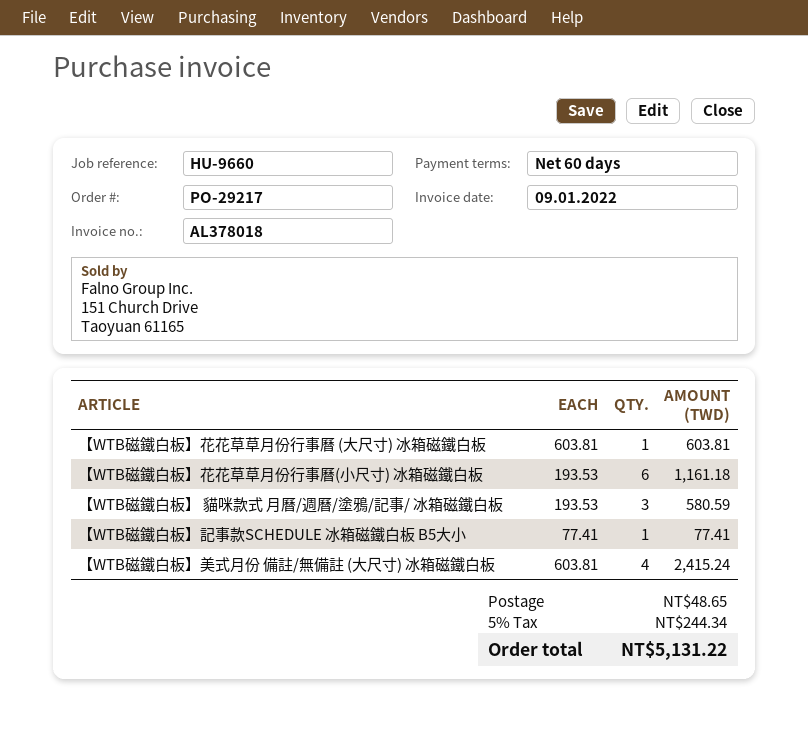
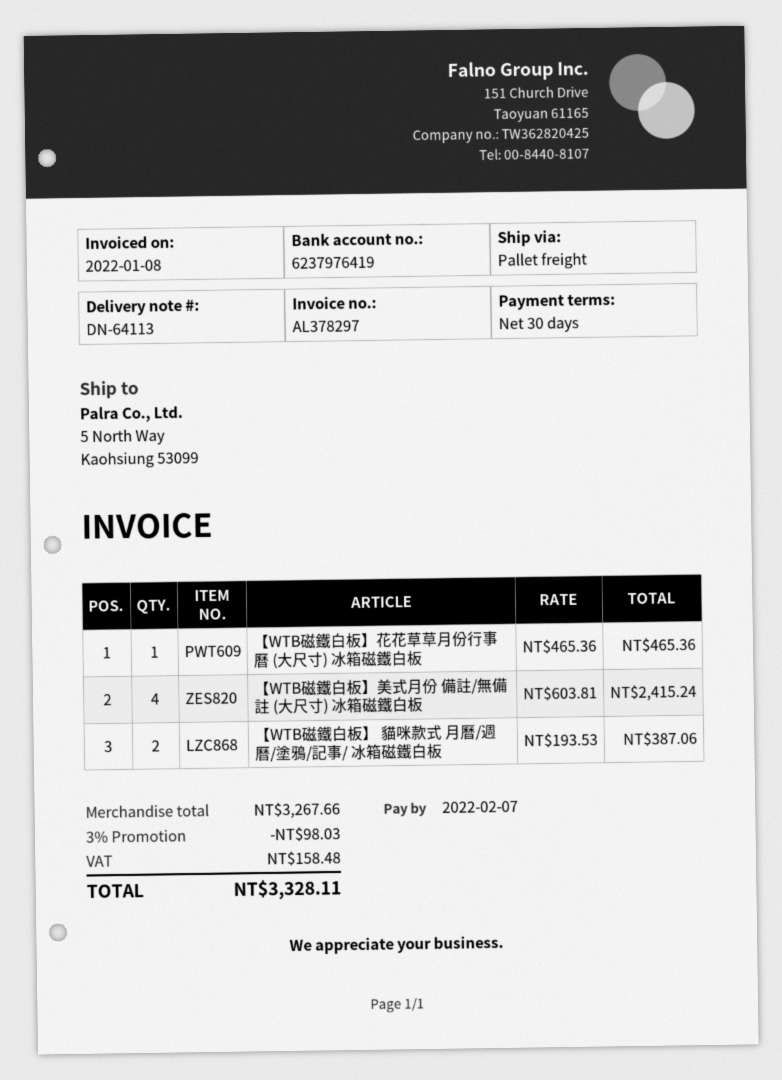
invoice number: AL378018 -> AL378297
invoice date: 2022-01-09 -> 2022-01-08
payment terms: 60 days -> 30 days
【WTB磁鐵白板】花花草草月份行事曆 (大尺寸) 冰箱磁鐵白板: 1 x 603.81 = 603.81 -> 1 x 465.36 = 465.36
【WTB磁鐵白板】花花草草月份行事曆(小尺寸) 冰箱磁鐵白板: 6 x 193.53 = 1161.18 -> none
【WTB磁鐵白板】 貓咪款式 月曆/週曆/塗鴉/記事/ 冰箱磁鐵白板: 3 x 193.53 = 580.59 -> 2 x 193.53 = 387.06
【WTB磁鐵白板】記事款SCHEDULE 冰箱磁鐵白板 B5大小: 1 x 77.41 = 77.41 -> none
discount: none -> 3% = 98.03
shipping: 48.65 -> none
tax: 244.34 -> 158.48
total: 5131.22 -> 3328.11

